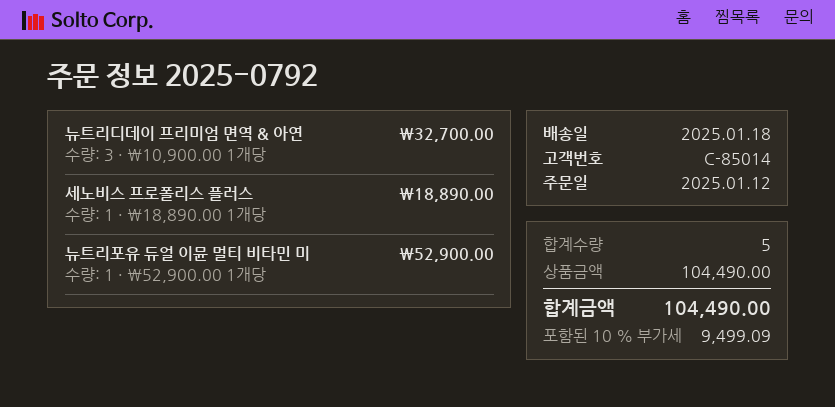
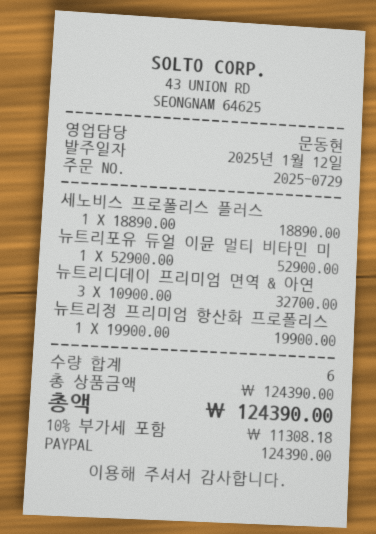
order number: 2025-0792 -> 2025-0729
뉴트리정 프리미엄 항산화 프로폴리스: none -> 1 x 19900.00 = 19900.00
total quantity: 5 -> 6
subtotal: 104490.00 -> 124390.00
tax: 10% = 9499.09 -> 10% = 11308.18
total: 104490.00 -> 124390.00

